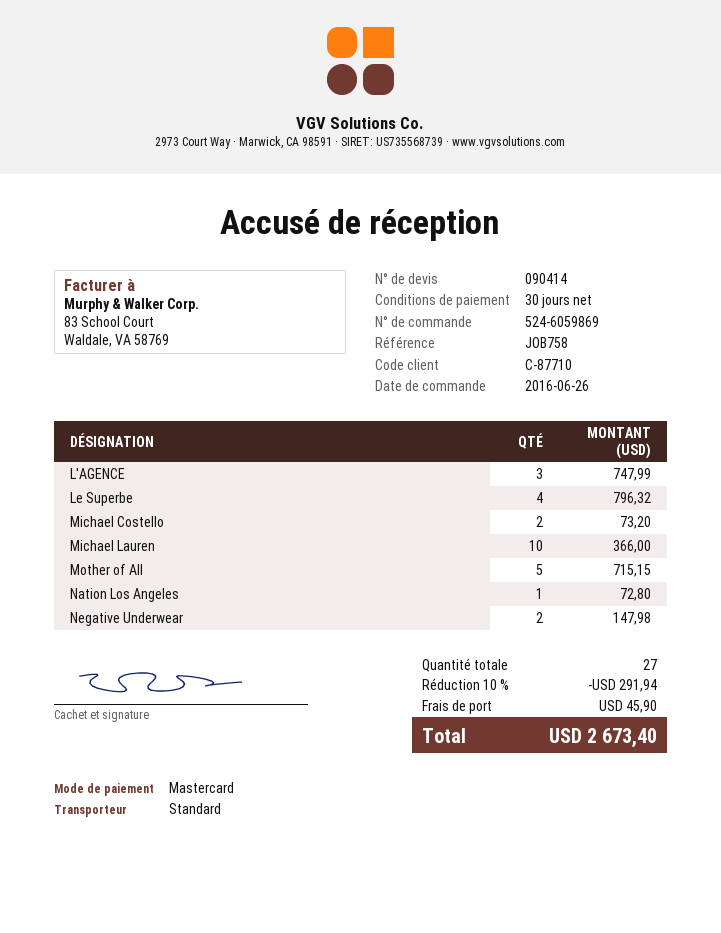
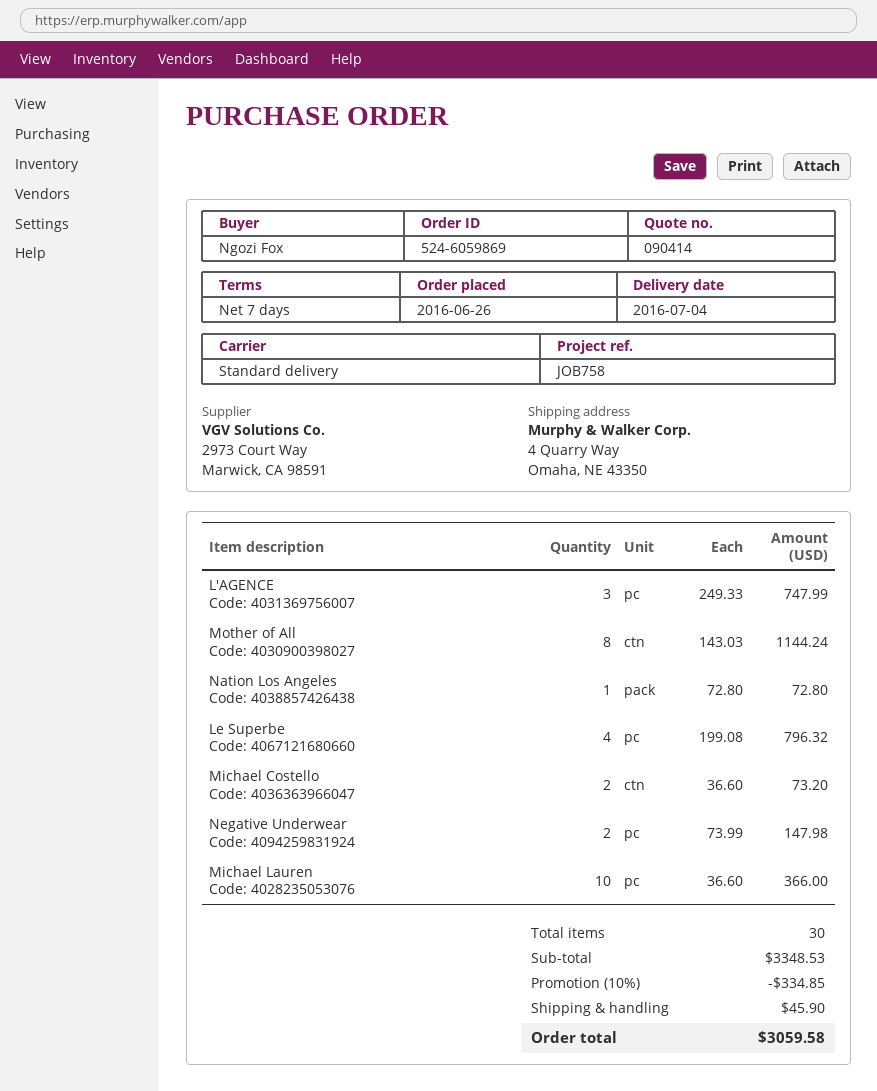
payment terms: 30 days -> 7 days
Mother of All: 5 for 715.15 -> 8 for 1144.24
total quantity: 27 -> 30
discount: 10% = 291.94 -> 10% = 334.85
total: 2673.40 -> 3059.58

